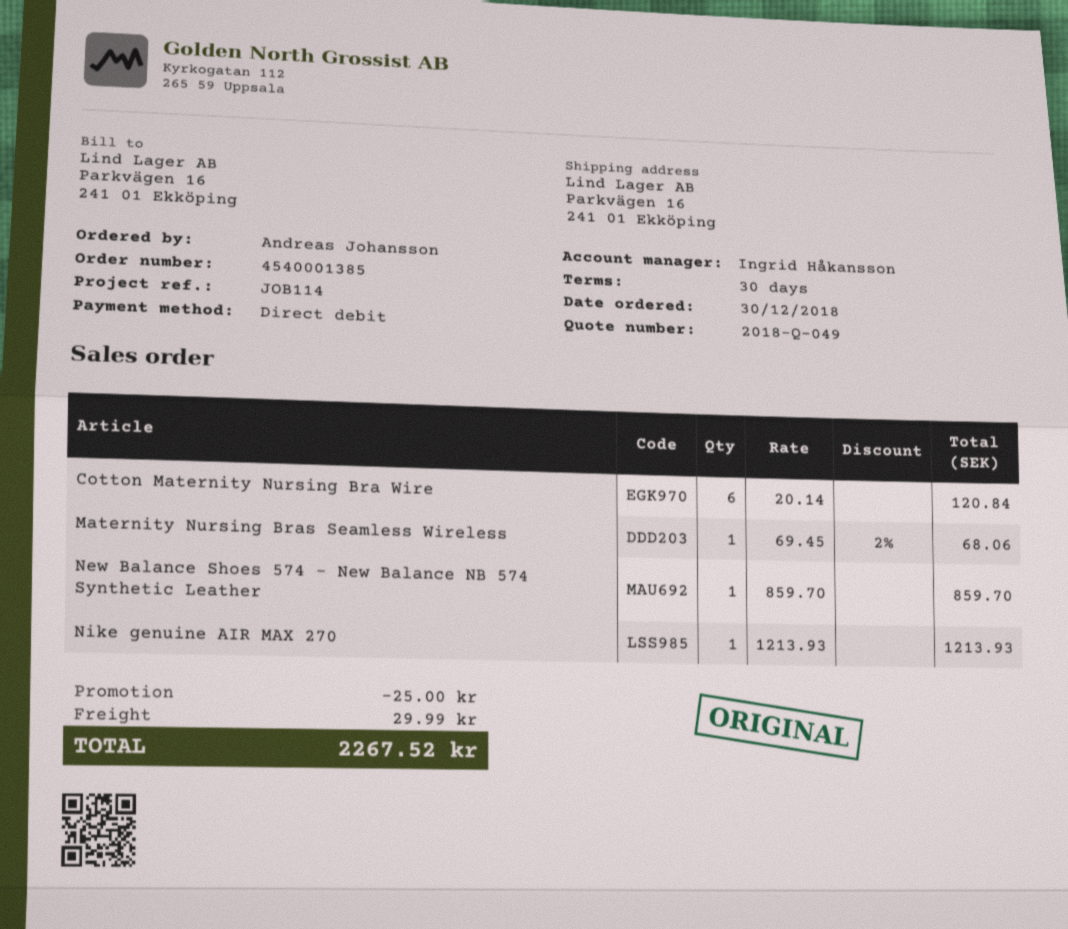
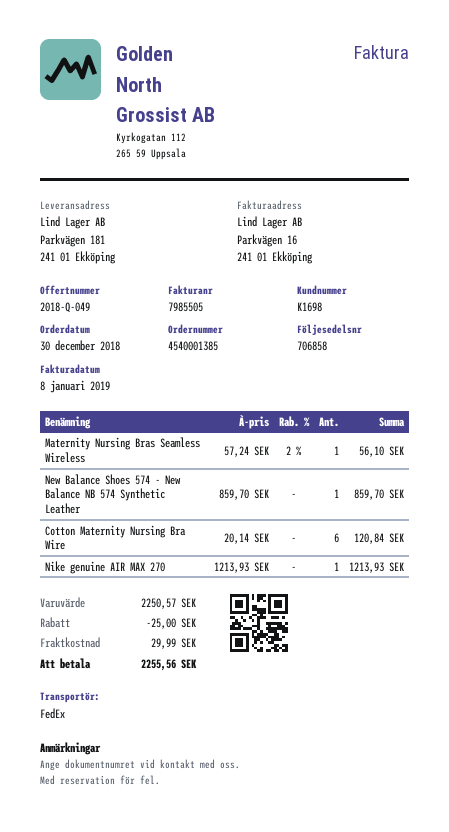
ship to: Parkvägen 16, 241 01 Ekköping -> Parkvägen 181, 241 01 Ekköping
Maternity Nursing Bras Seamless Wireless: 1 x 69.45 - 2% = 68.06 -> 1 x 57.24 - 2% = 56.10
total: 2267.52 -> 2255.56

